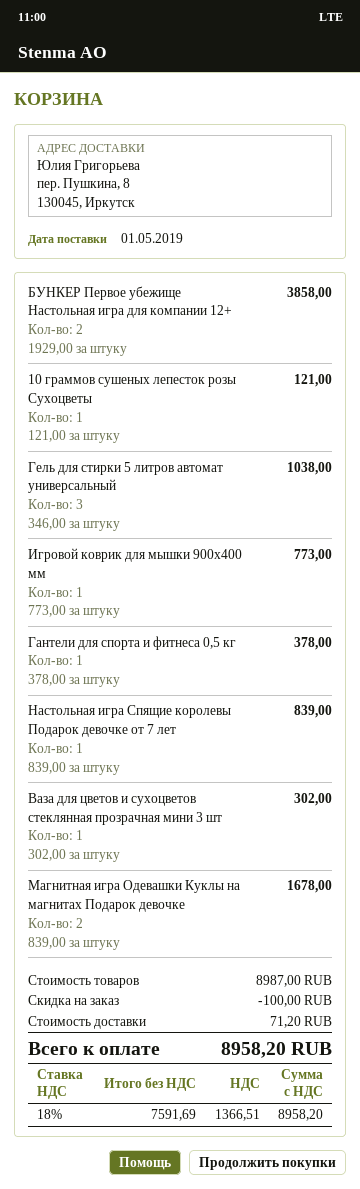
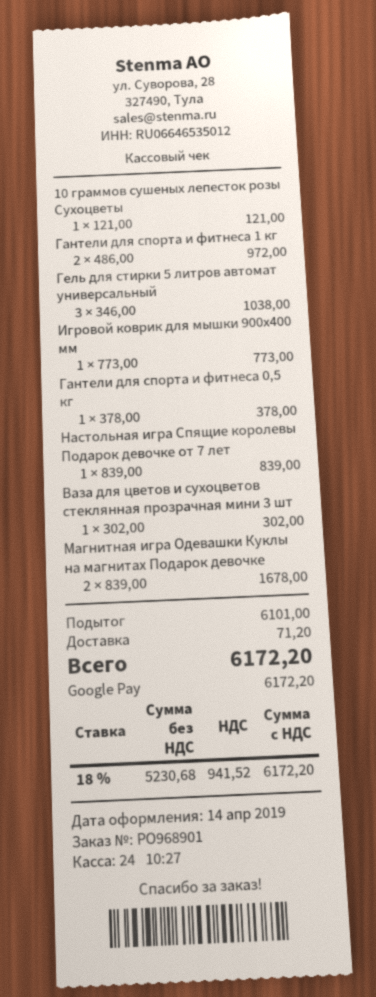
БУНКЕР Первое убежище Настольная игра для компании 12+: 2 x 1929.00 = 3858.00 -> none
Гантели для спорта и фитнеса 1 кг: none -> 2 x 486.00 = 972.00
subtotal: 8987.00 -> 6101.00
discount: 100.00 -> none
net: 7591.69 -> 5230.68
tax: 18% = 1366.51 -> 18% = 941.52
total: 8958.20 -> 6172.20

